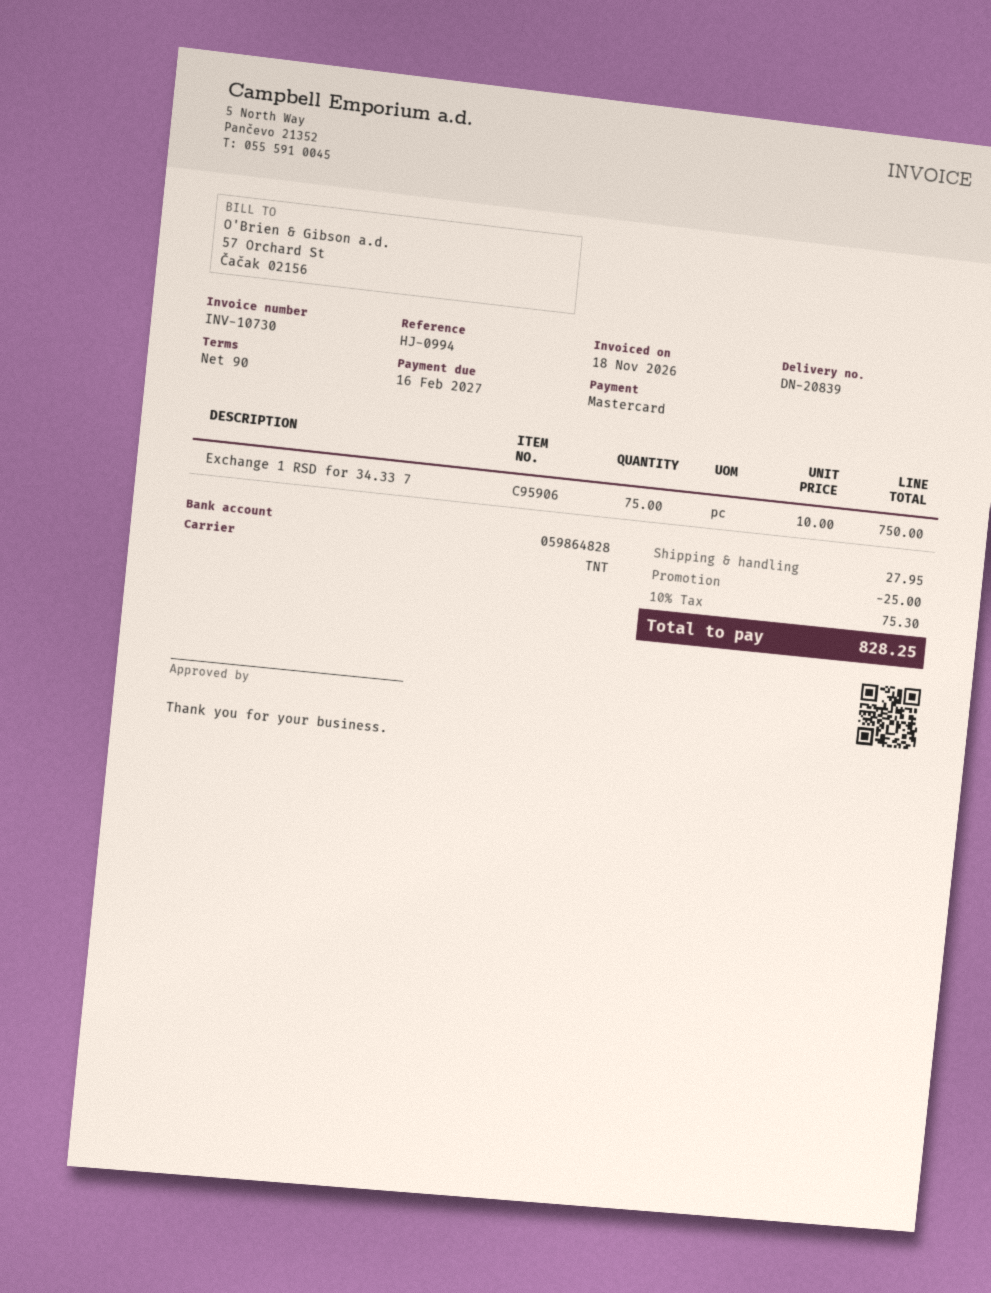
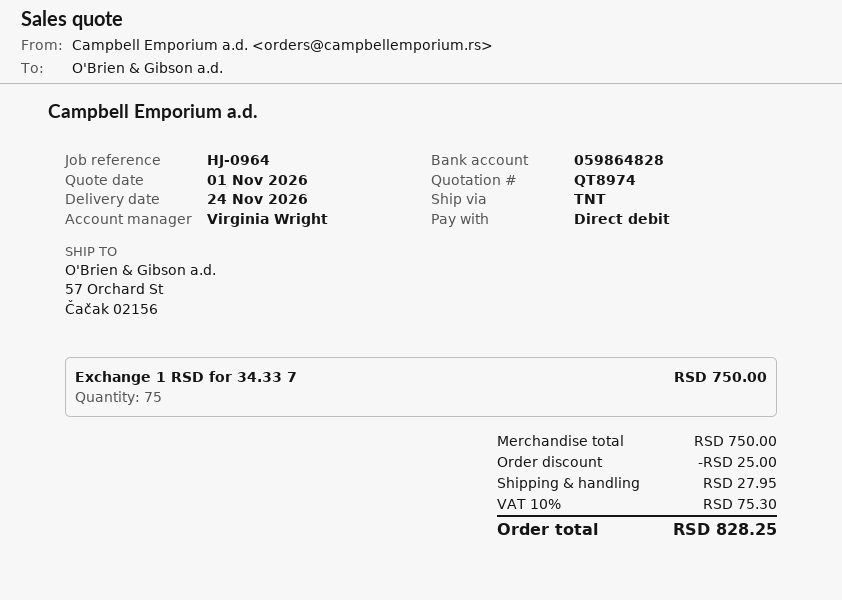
reference: HJ-0994 -> HJ-0964
payment method: Mastercard -> direct debit

